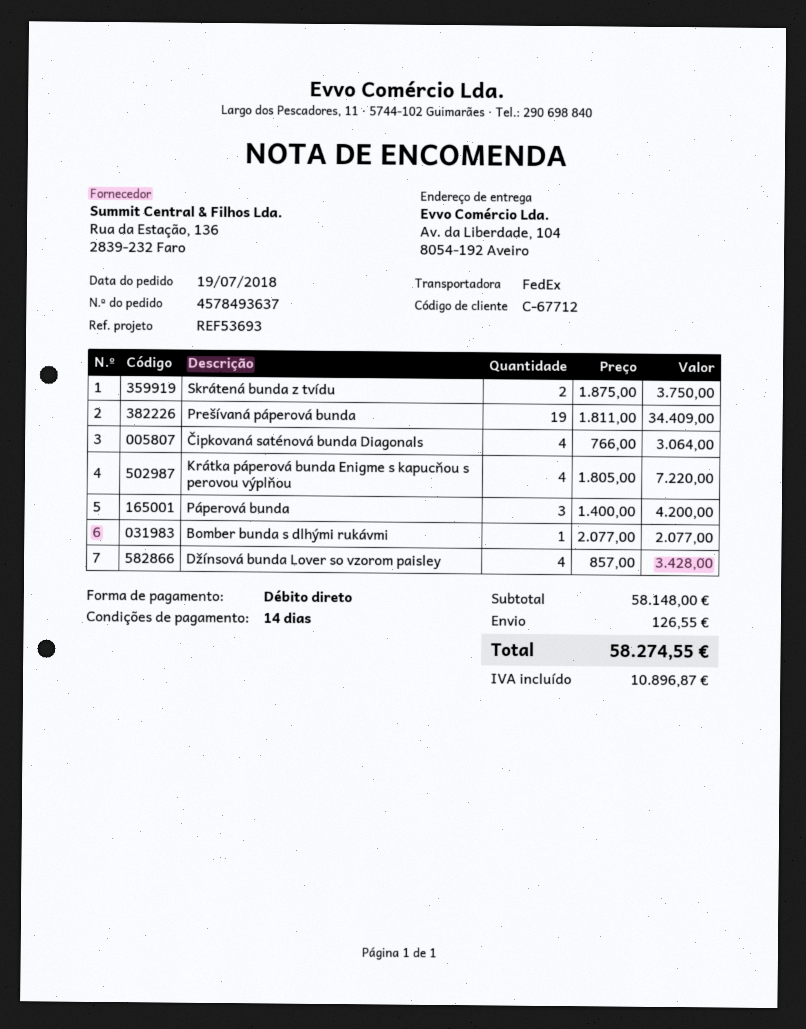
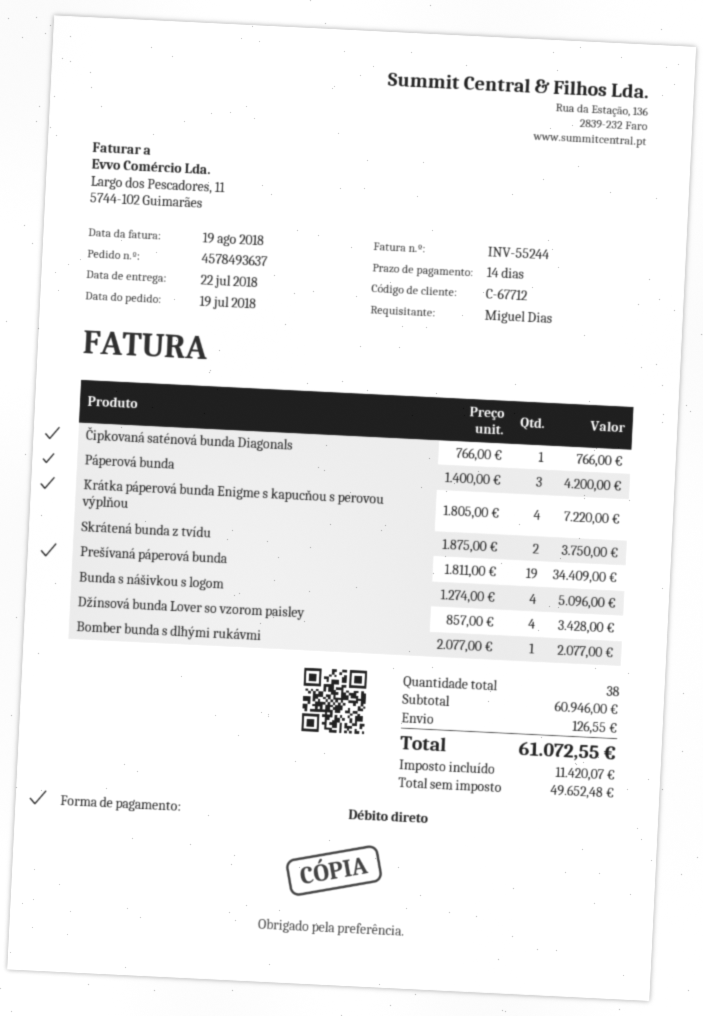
Čipkovaná saténová bunda Diagonals: 4 x 766.00 = 3064.00 -> 1 x 766.00 = 766.00
Bunda s nášivkou s logom: none -> 4 x 1274.00 = 5096.00
subtotal: 58148.00 -> 60946.00
tax: 10896.87 -> 11420.07
total: 58274.55 -> 61072.55

